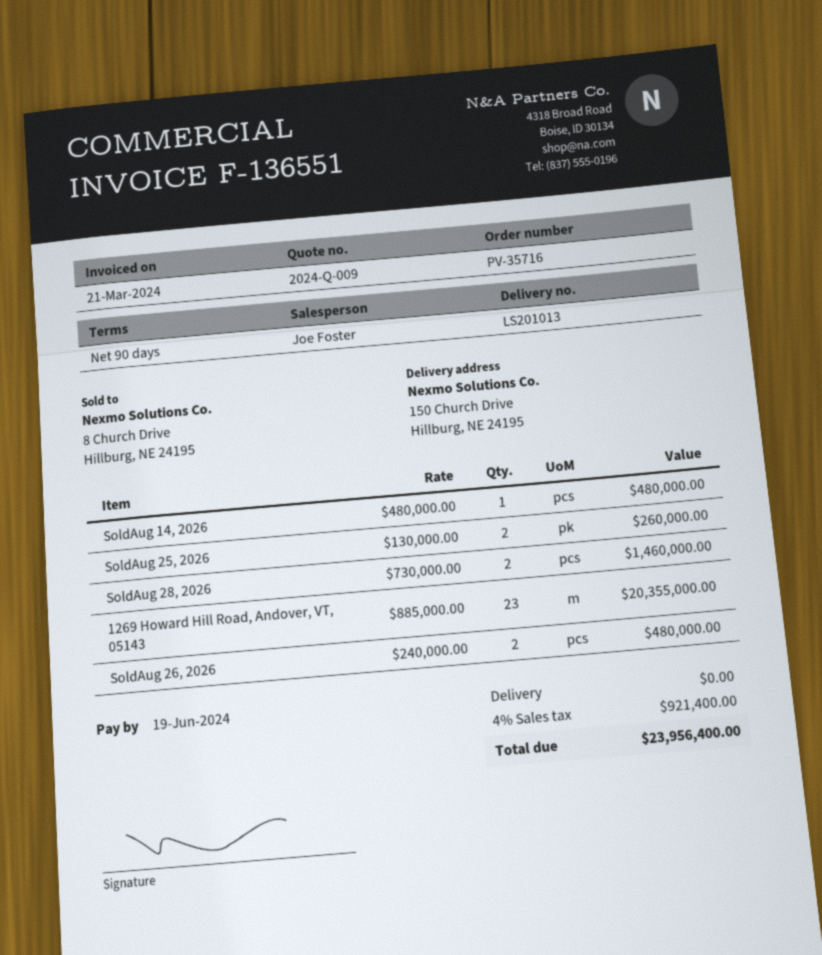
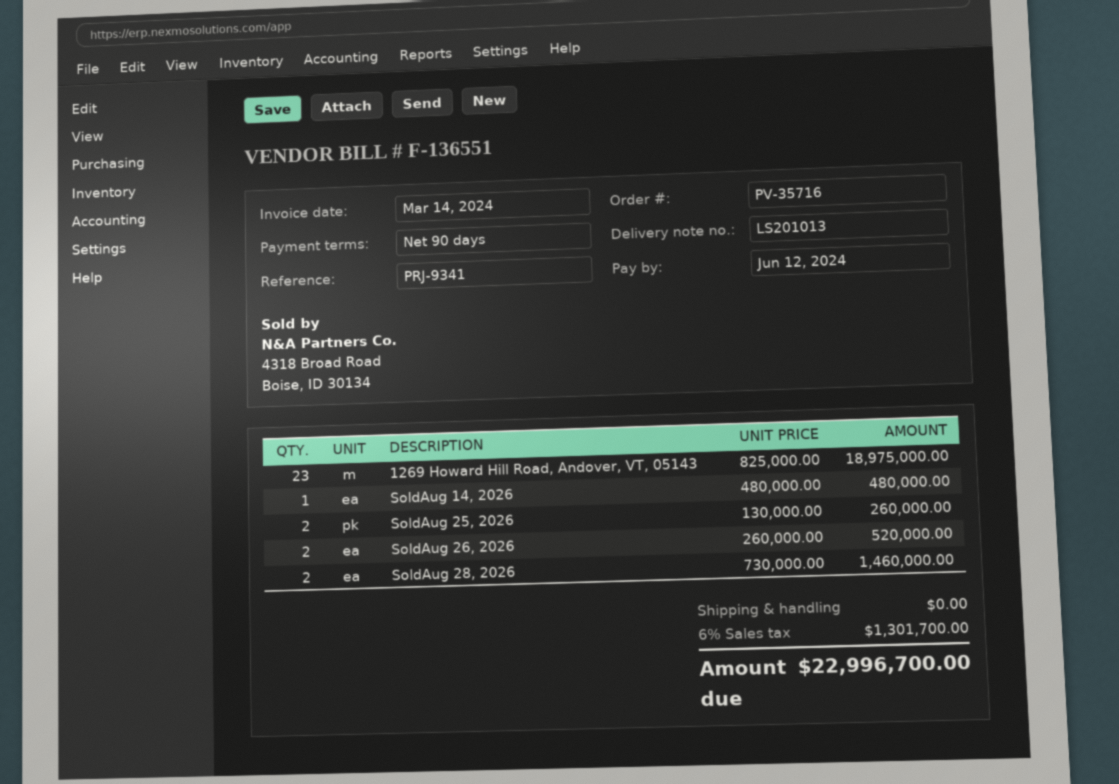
invoice date: 2024-03-21 -> 2024-03-14
due date: 2024-06-19 -> 2024-06-12
1269 Howard Hill Road, Andover, VT, 05143: 23 x 885000.00 = 20355000.00 -> 23 x 825000.00 = 18975000.00
SoldAug 26, 2026: 2 x 240000.00 = 480000.00 -> 2 x 260000.00 = 520000.00
tax: 4% = 921400.00 -> 6% = 1301700.00
total: 23956400.00 -> 22996700.00

